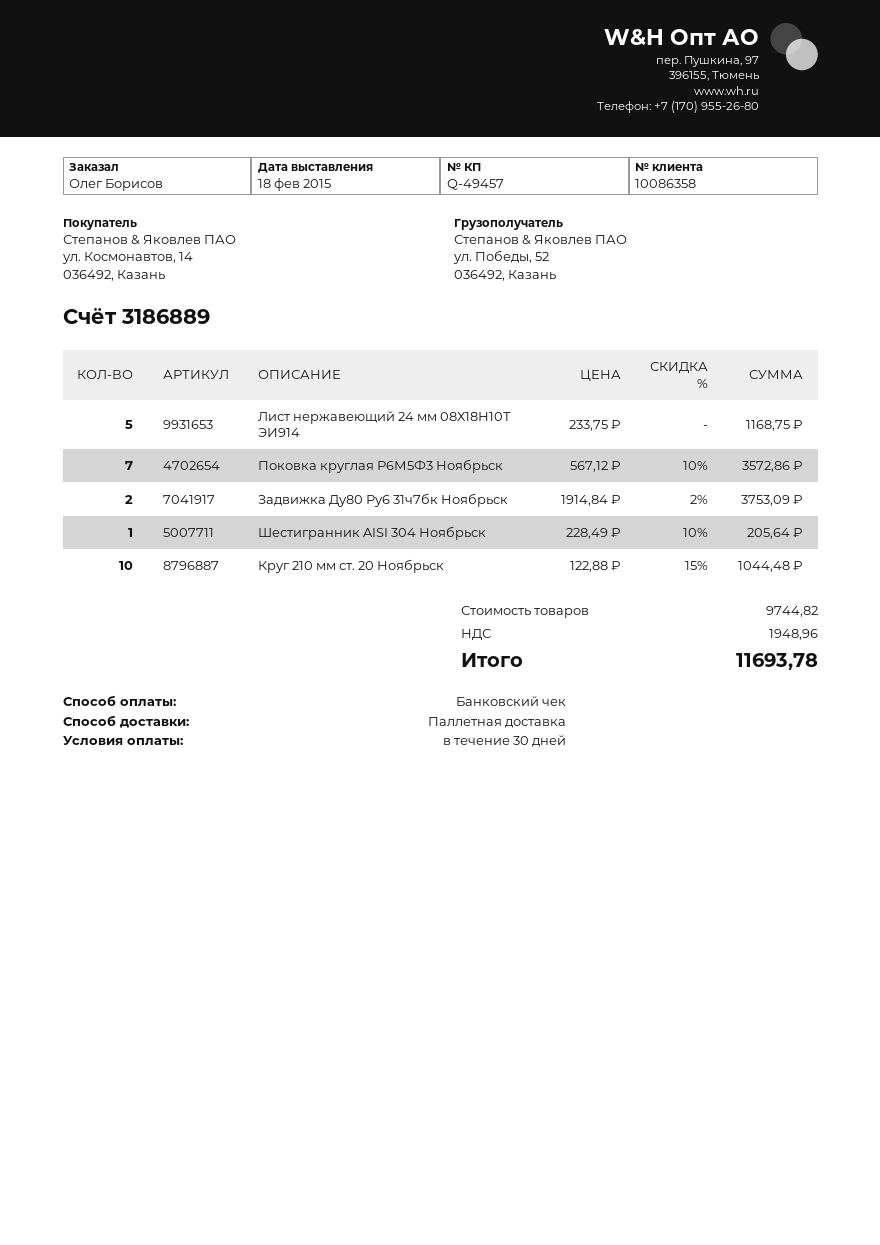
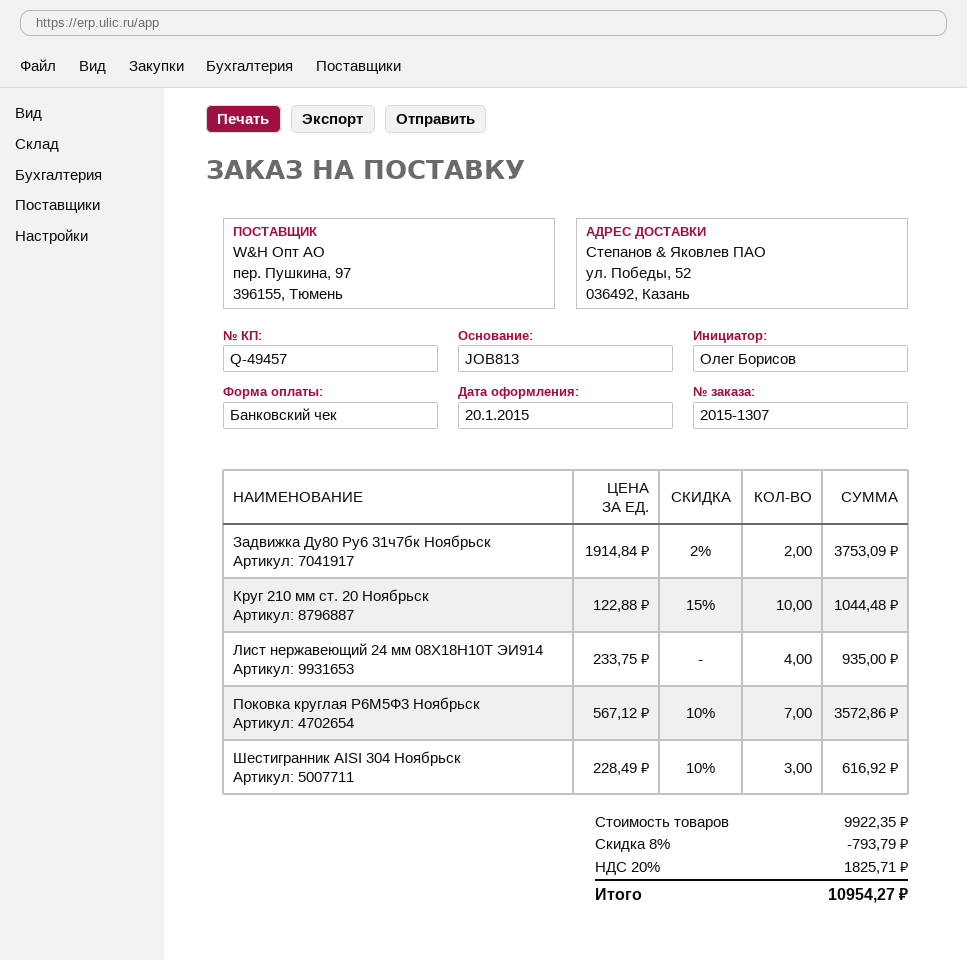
Лист нержавеющий 24 мм 08Х18Н10Т ЭИ914: 5 x 233.75 = 1168.75 -> 4 x 233.75 = 935.00
Шестигранник AISI 304 Ноябрьск: 1 x 228.49 - 10% = 205.64 -> 3 x 228.49 - 10% = 616.92
subtotal: 9744.82 -> 9922.35
discount: none -> 8% = 793.79
tax: 1948.96 -> 1825.71
total: 11693.78 -> 10954.27

